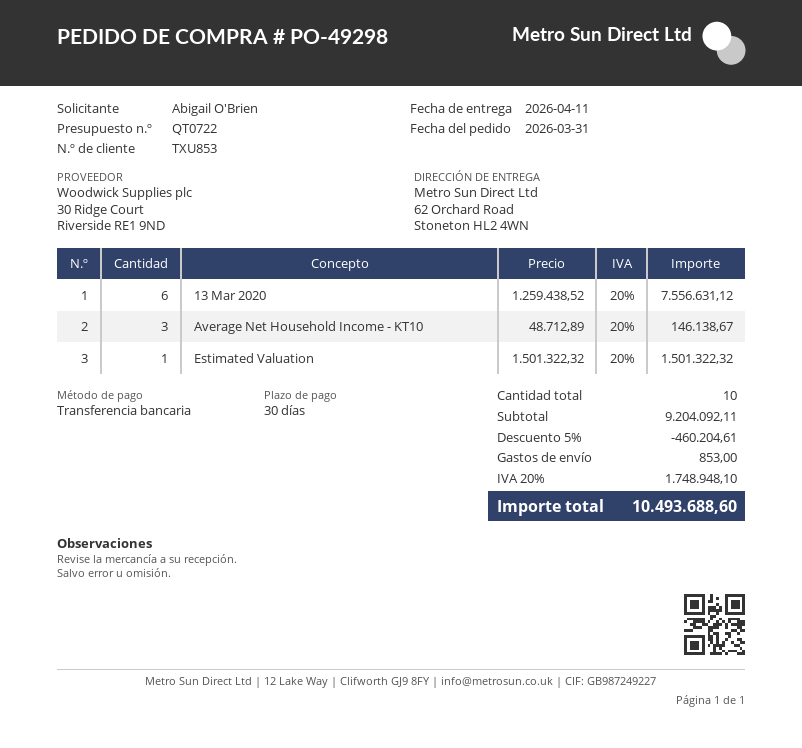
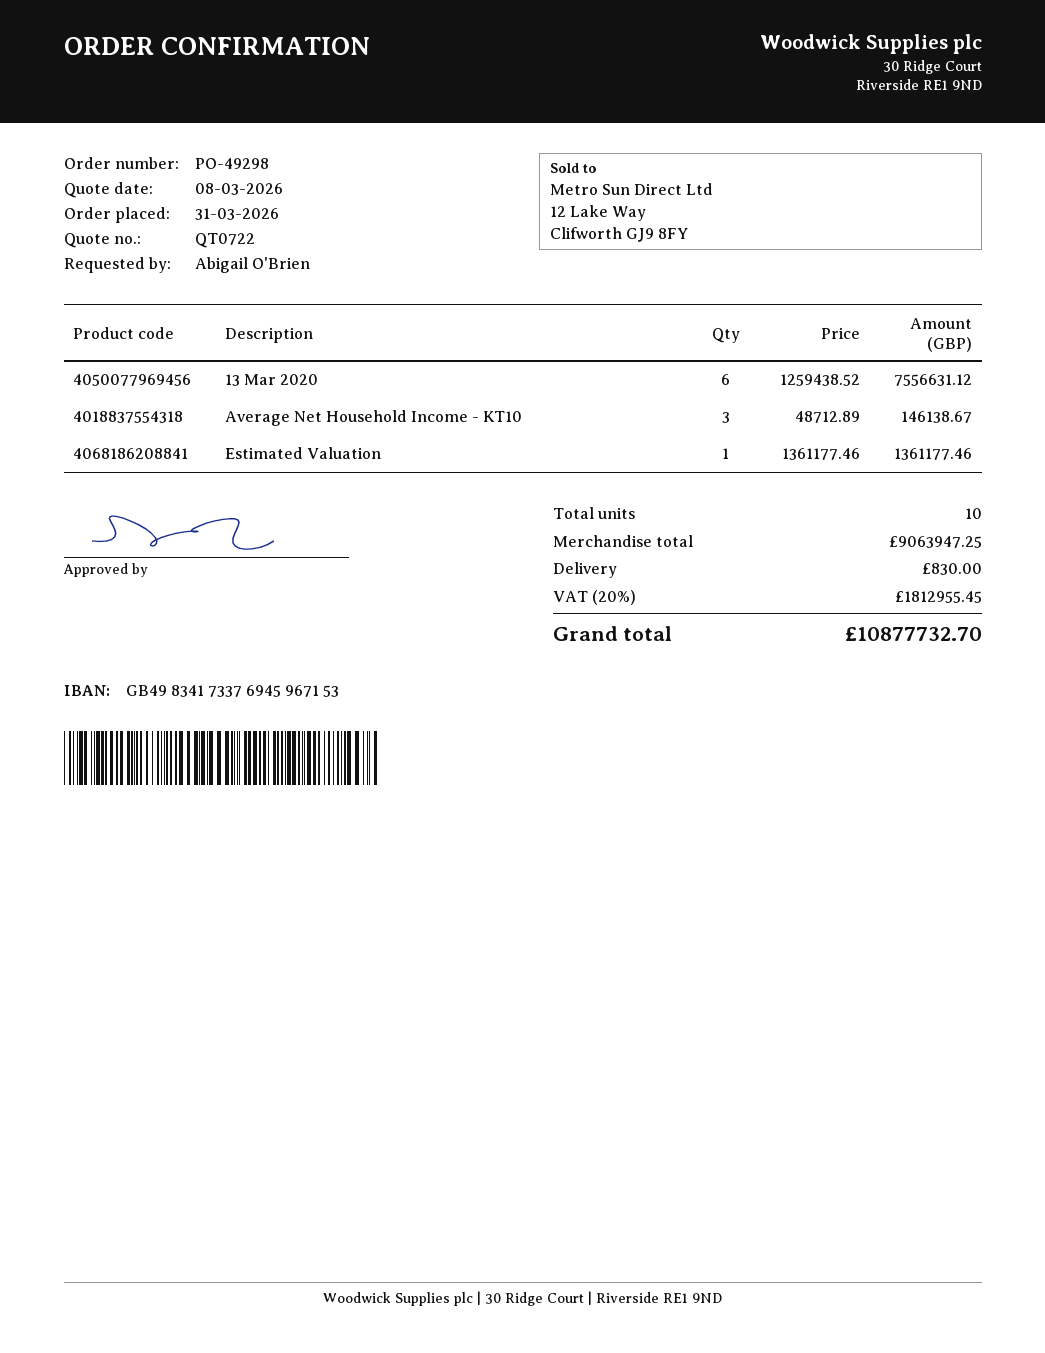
Estimated Valuation: 1 x 1501322.32 = 1501322.32 -> 1 x 1361177.46 = 1361177.46
subtotal: 9204092.11 -> 9063947.25
discount: 5% = 460204.61 -> none
shipping: 853.00 -> 830.00
tax: 20% = 1748948.10 -> 20% = 1812955.45
total: 10493688.60 -> 10877732.70

